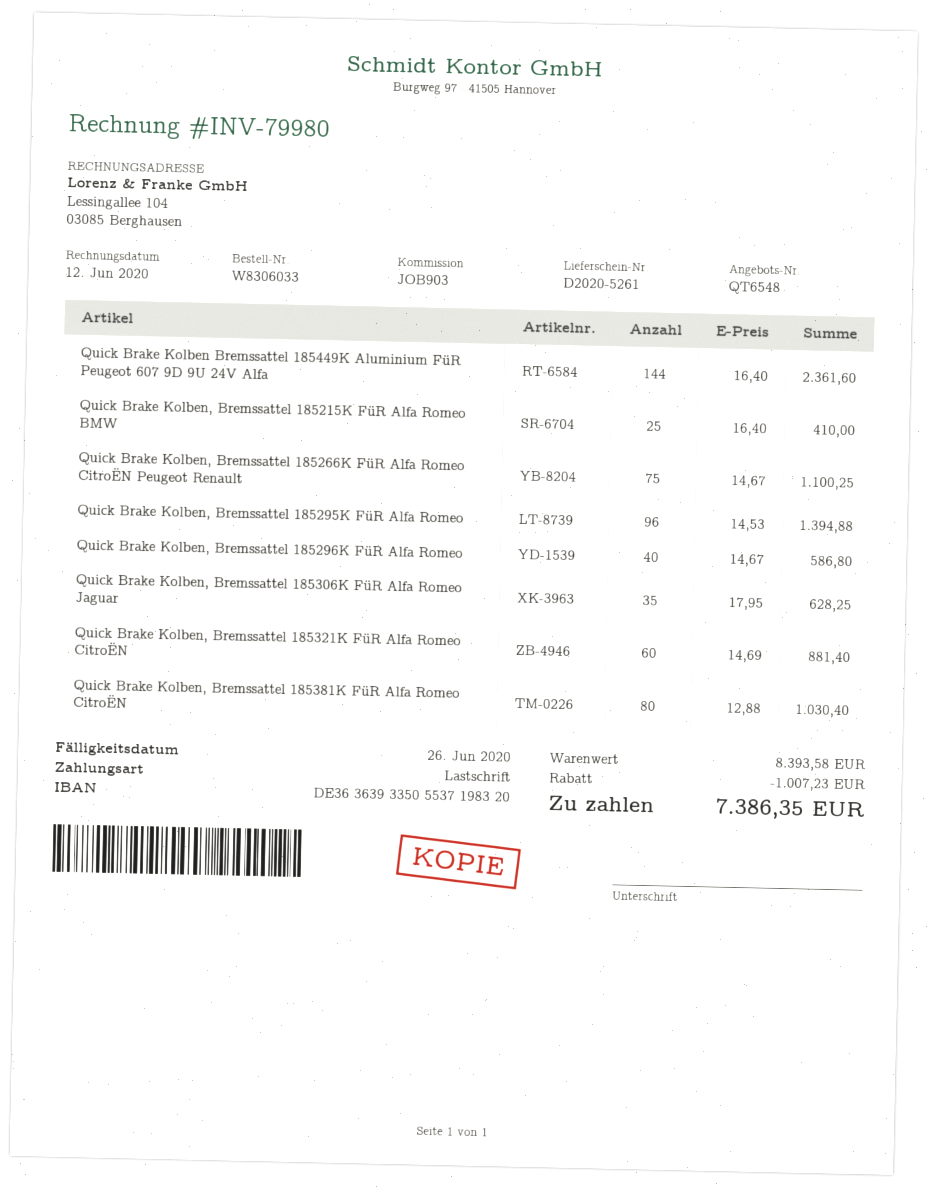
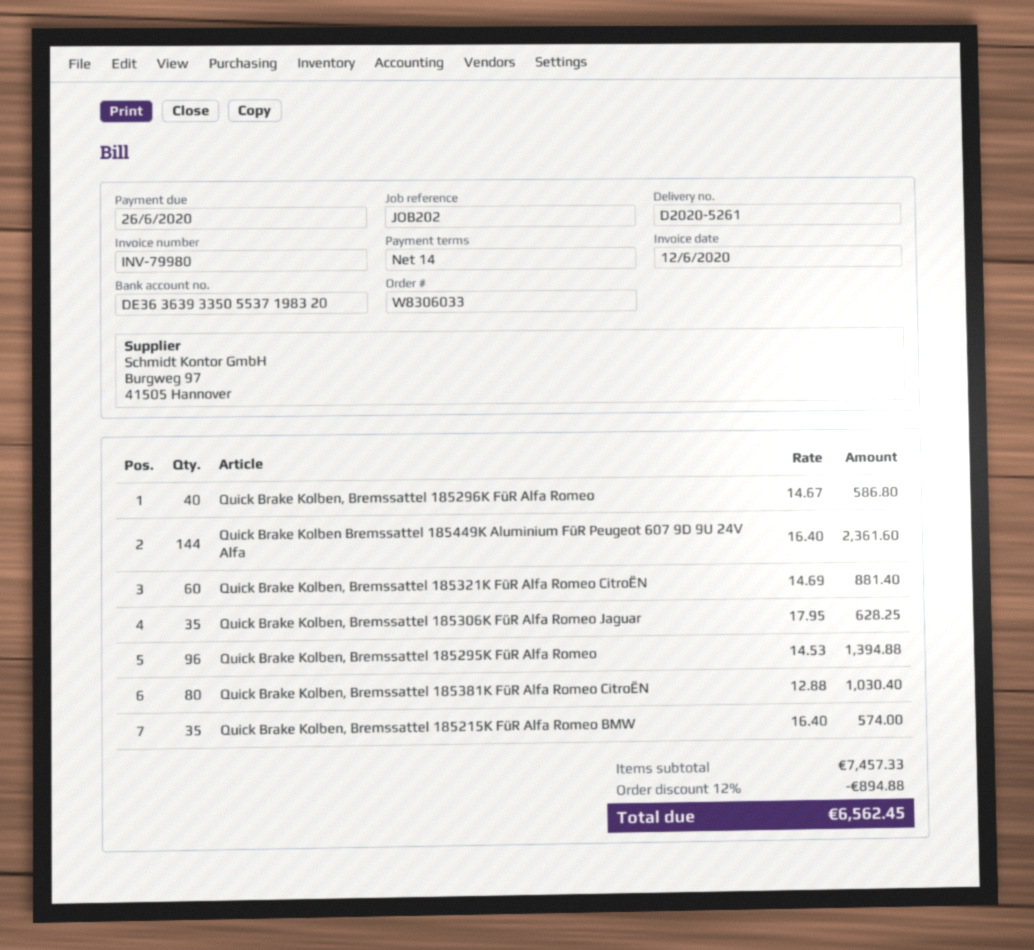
reference: JOB903 -> JOB202
Quick Brake Kolben, Bremssattel 185215K FüR Alfa Romeo BMW: 25 x 16.40 = 410.00 -> 35 x 16.40 = 574.00
Quick Brake Kolben, Bremssattel 185266K FüR Alfa Romeo CitroËN Peugeot Renault: 75 x 14.67 = 1100.25 -> none
subtotal: 8393.58 -> 7457.33
discount: 1007.23 -> 894.88
total: 7386.35 -> 6562.45

